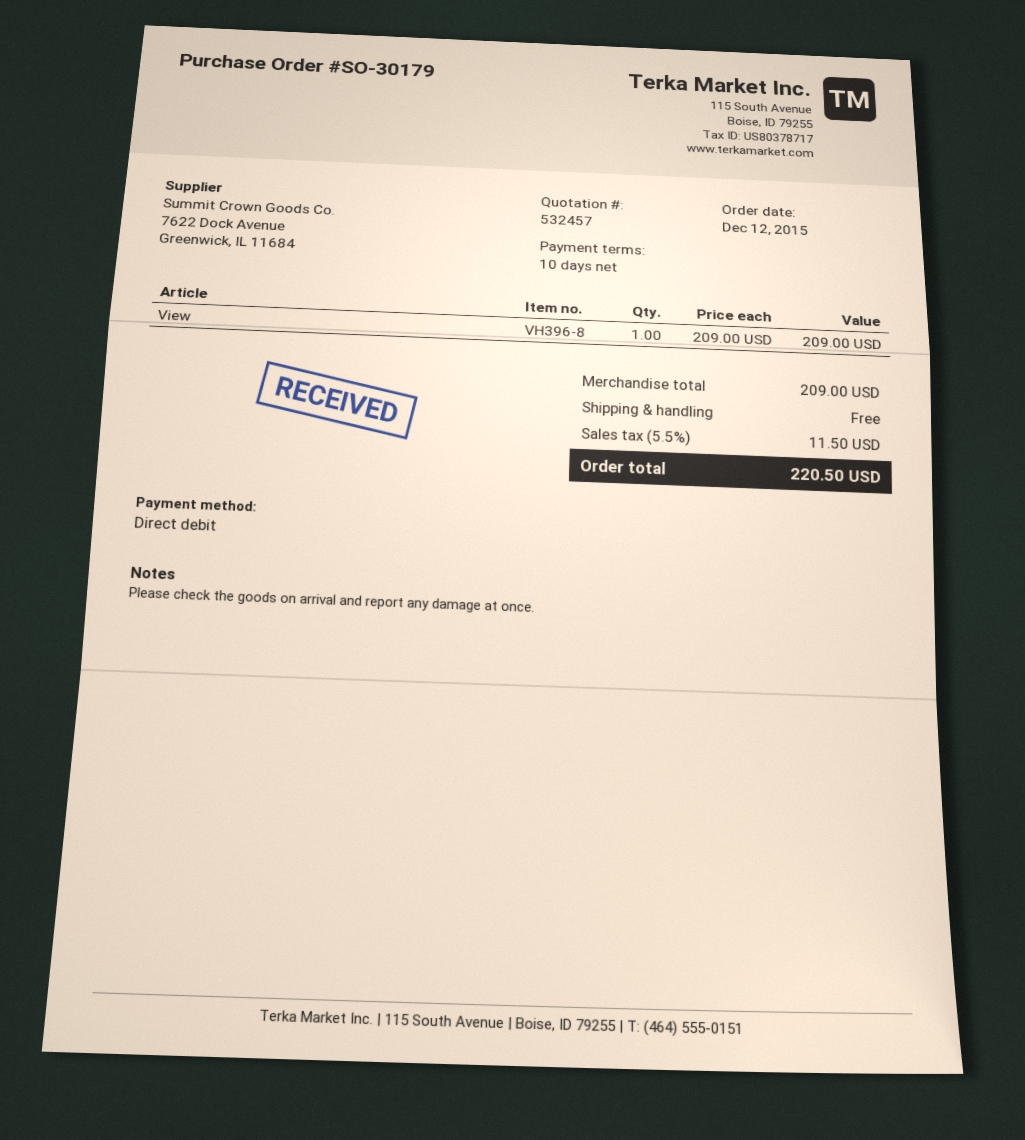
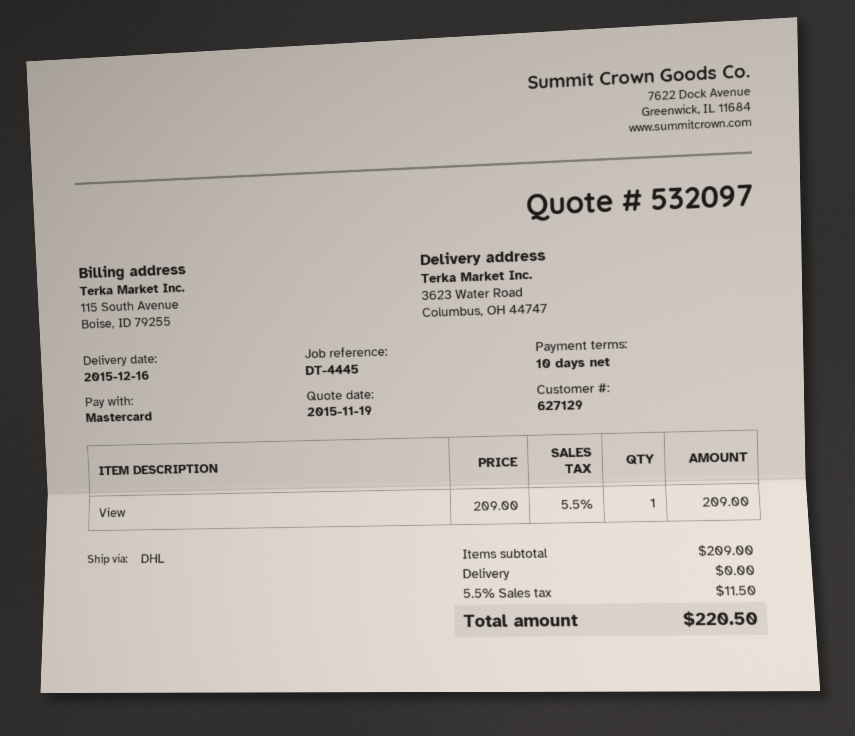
quote number: 532457 -> 532097
payment method: direct debit -> Mastercard

